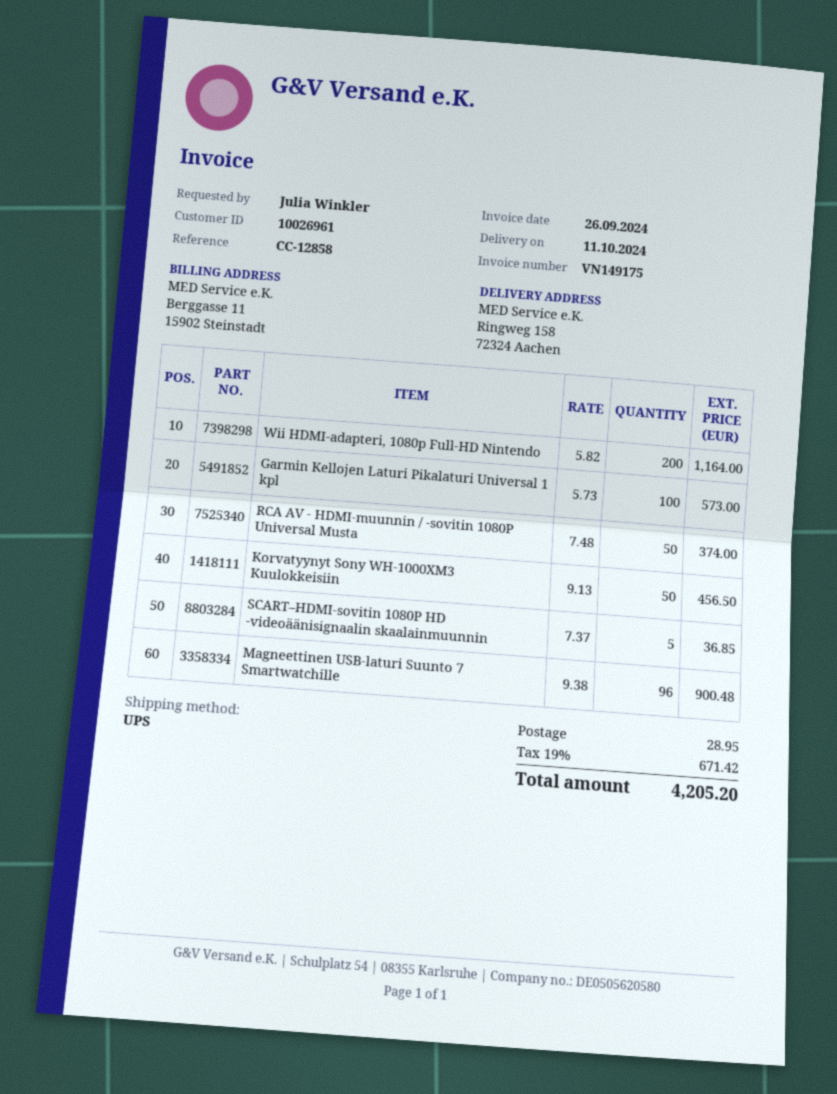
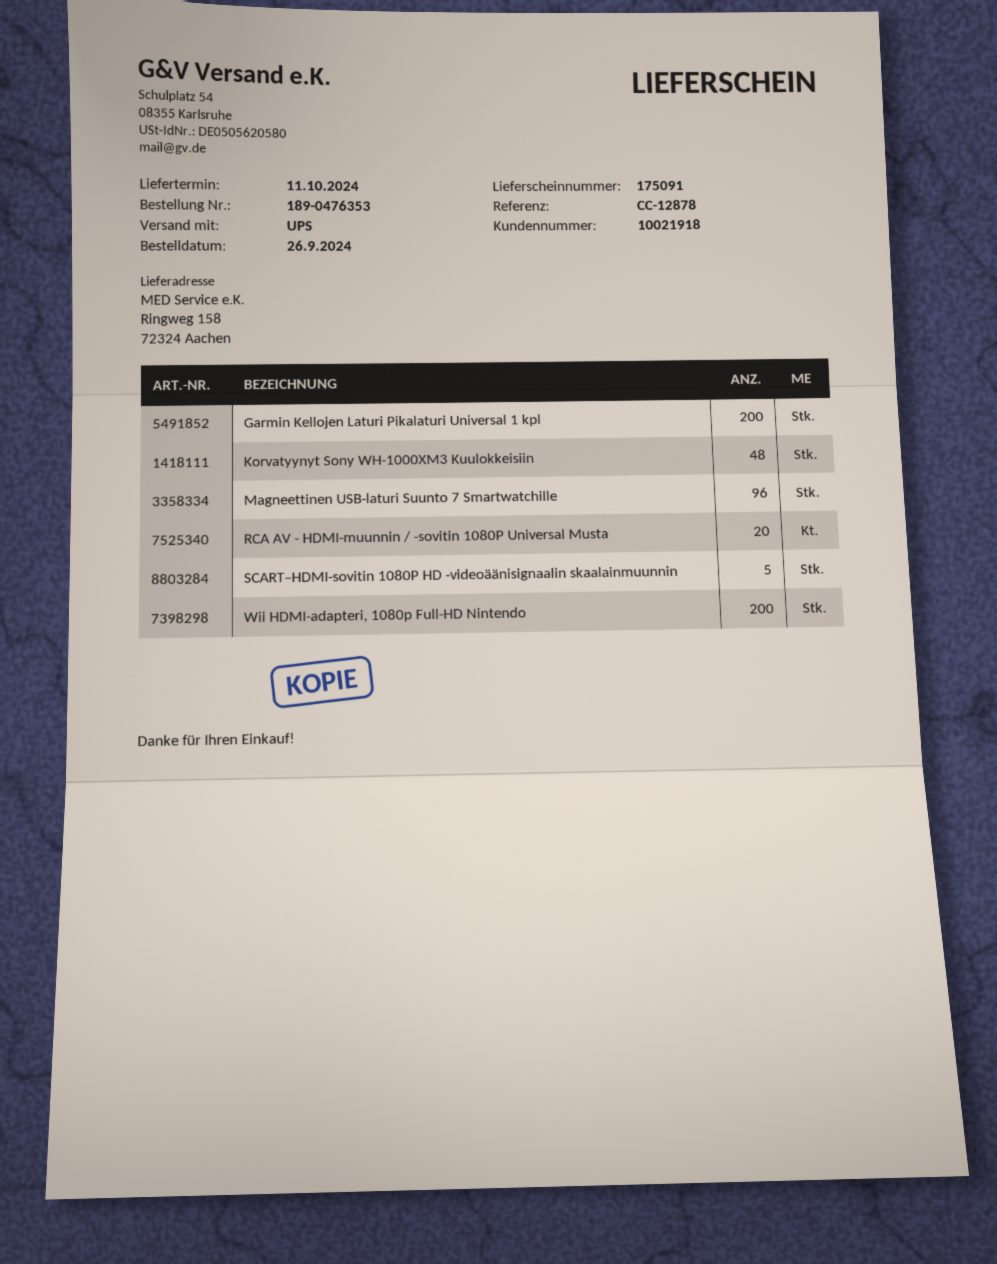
customer number: 10026961 -> 10021918
reference: CC-12858 -> CC-12878
Garmin Kellojen Laturi Pikalaturi Universal 1 kpl: 100 -> 200
RCA AV - HDMI-muunnin / -sovitin 1080P Universal Musta: 50 -> 20
Korvatyynyt Sony WH-1000XM3 Kuulokkeisiin: 50 -> 48

